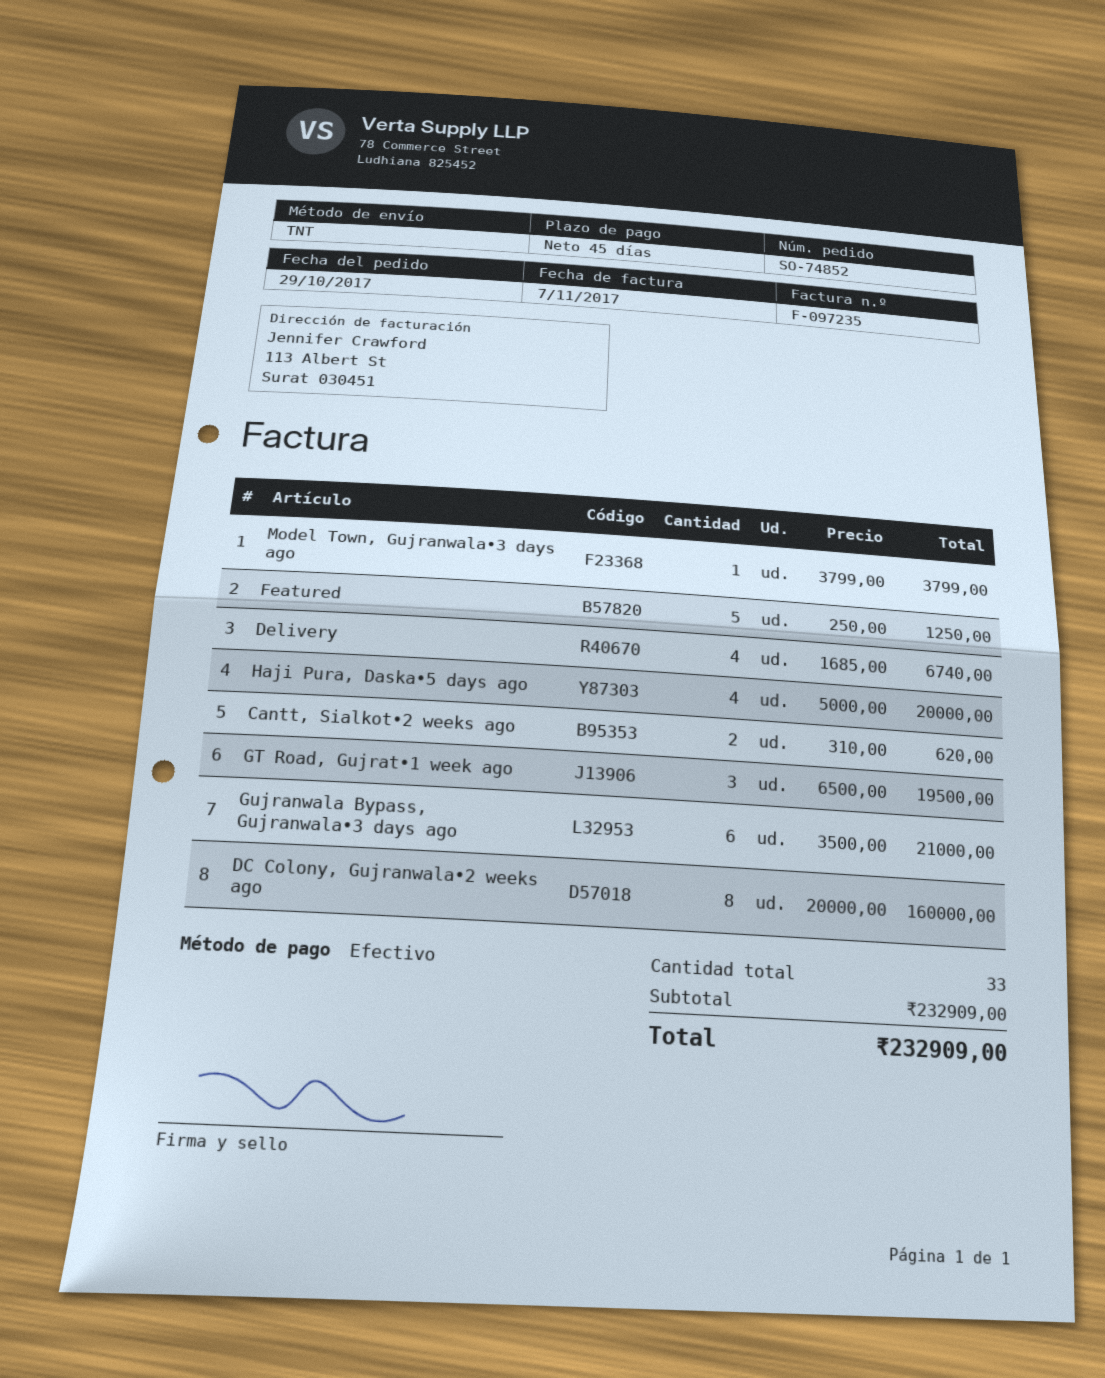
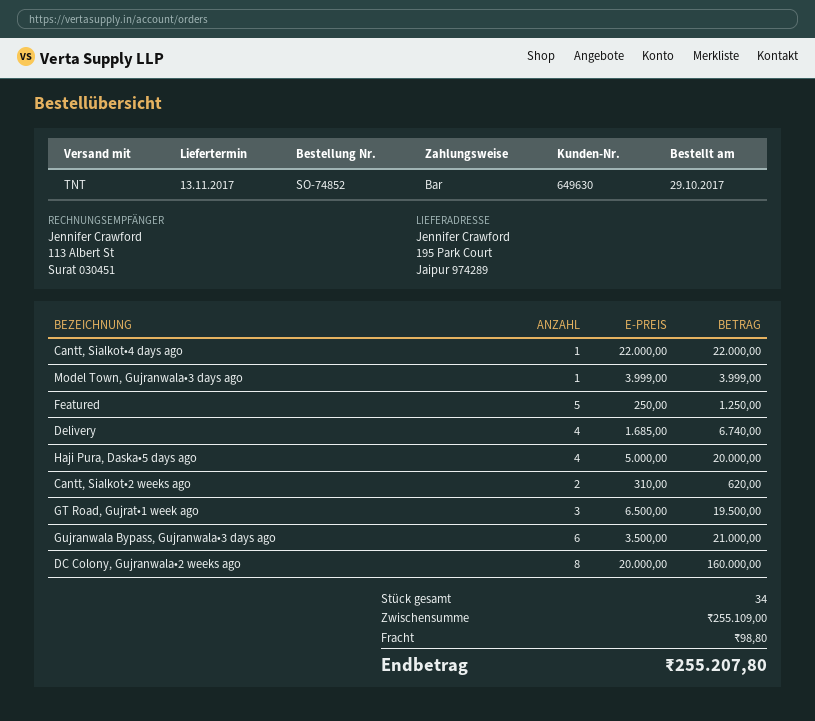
Model Town, Gujranwala•3 days ago: 1 x 3799.00 = 3799.00 -> 1 x 3999.00 = 3999.00
Cantt, Sialkot•4 days ago: none -> 1 x 22000.00 = 22000.00
total quantity: 33 -> 34
subtotal: 232909.00 -> 255109.00
shipping: none -> 98.80
total: 232909.00 -> 255207.80

